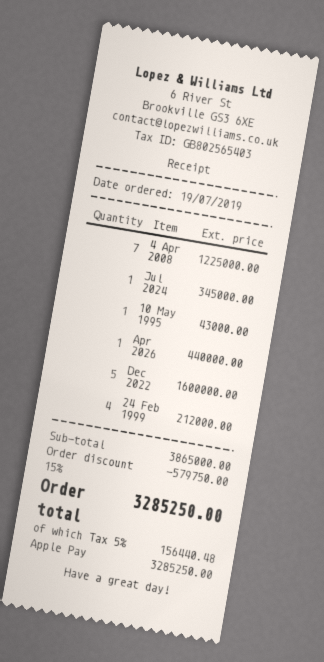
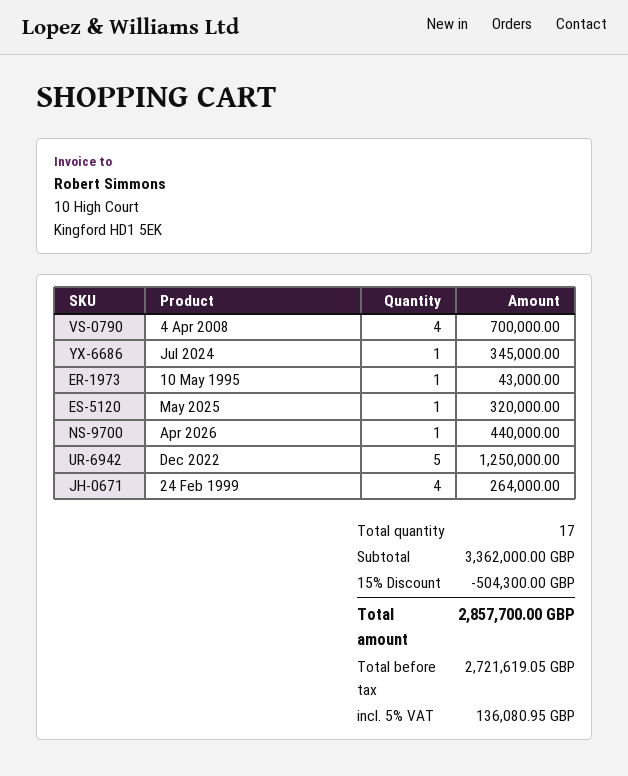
4 Apr 2008: 7 for 1225000.00 -> 4 for 700000.00
Dec 2022: 5 for 1600000.00 -> 5 for 1250000.00
24 Feb 1999: 4 for 212000.00 -> 4 for 264000.00
May 2025: none -> 1 for 320000.00
subtotal: 3865000.00 -> 3362000.00
discount: 15% = 579750.00 -> 15% = 504300.00
tax: 5% = 156440.48 -> 5% = 136080.95
total: 3285250.00 -> 2857700.00

